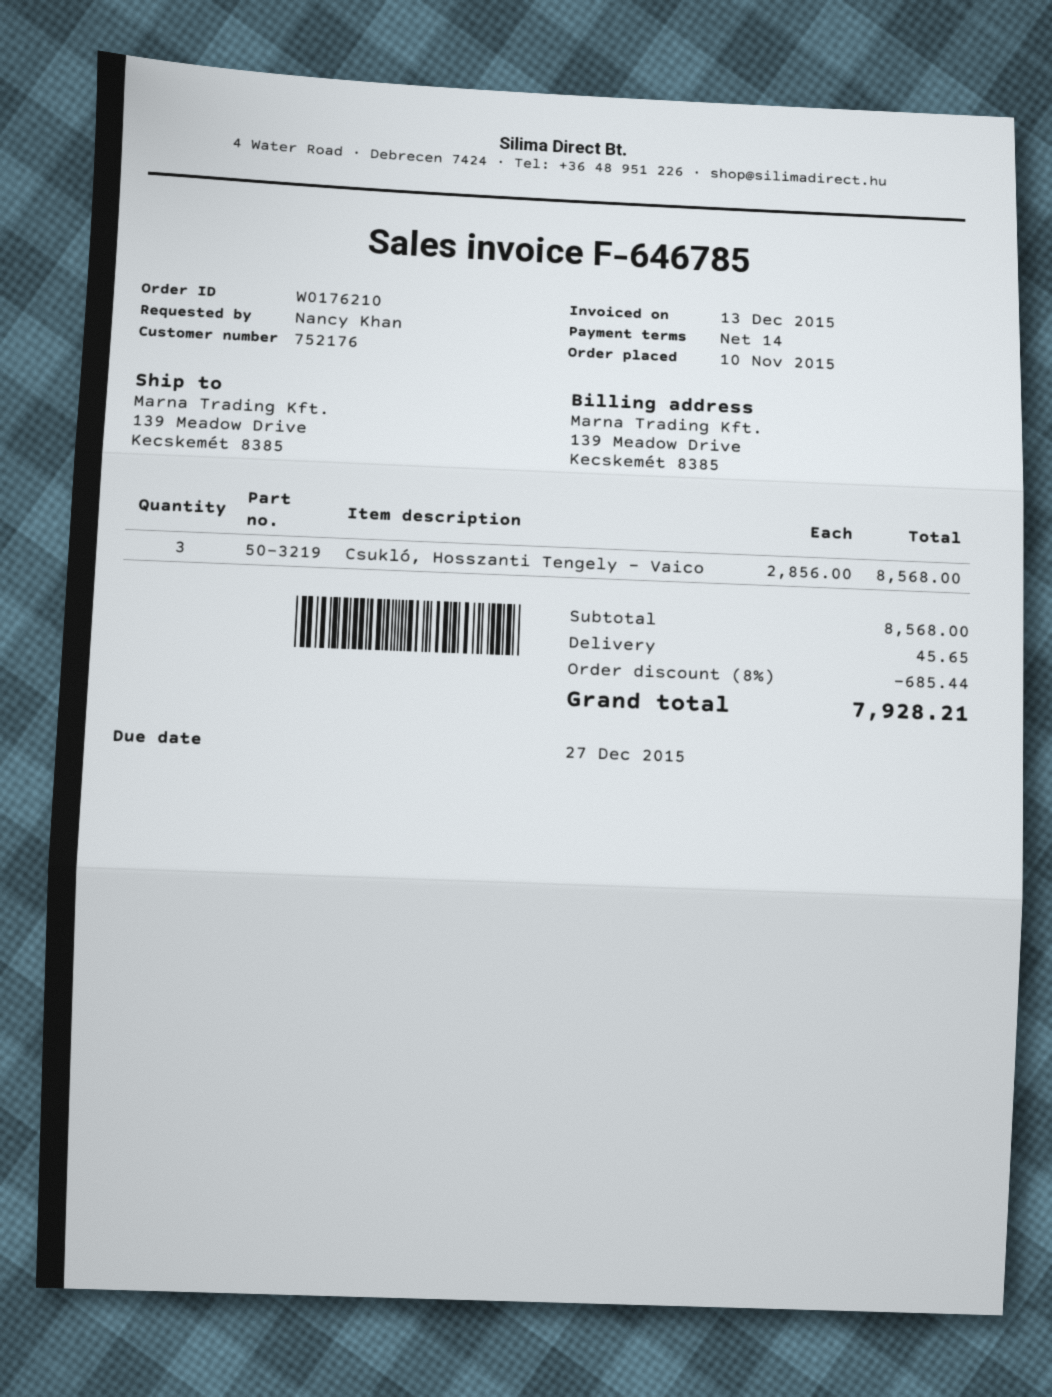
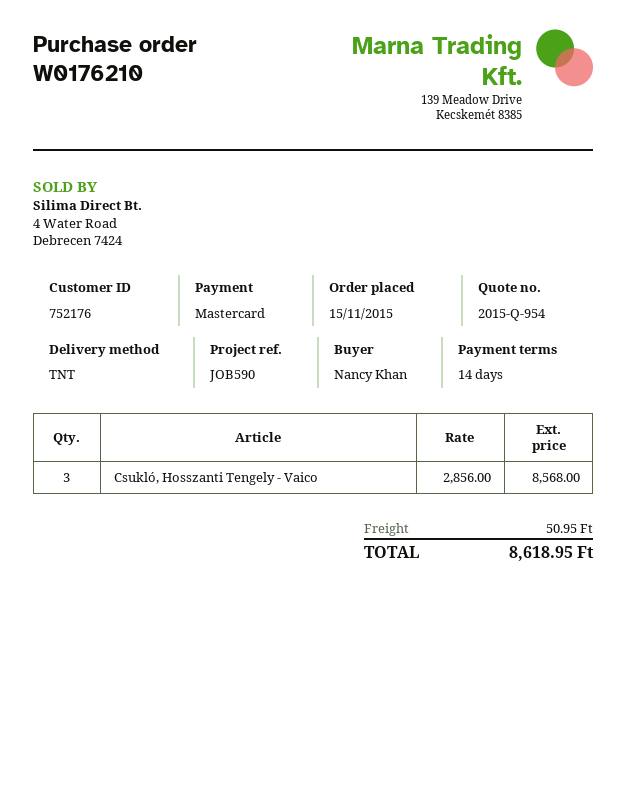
order date: 2015-11-10 -> 2015-11-15
discount: 8% = 685.44 -> none
shipping: 45.65 -> 50.95
total: 7928.21 -> 8618.95

